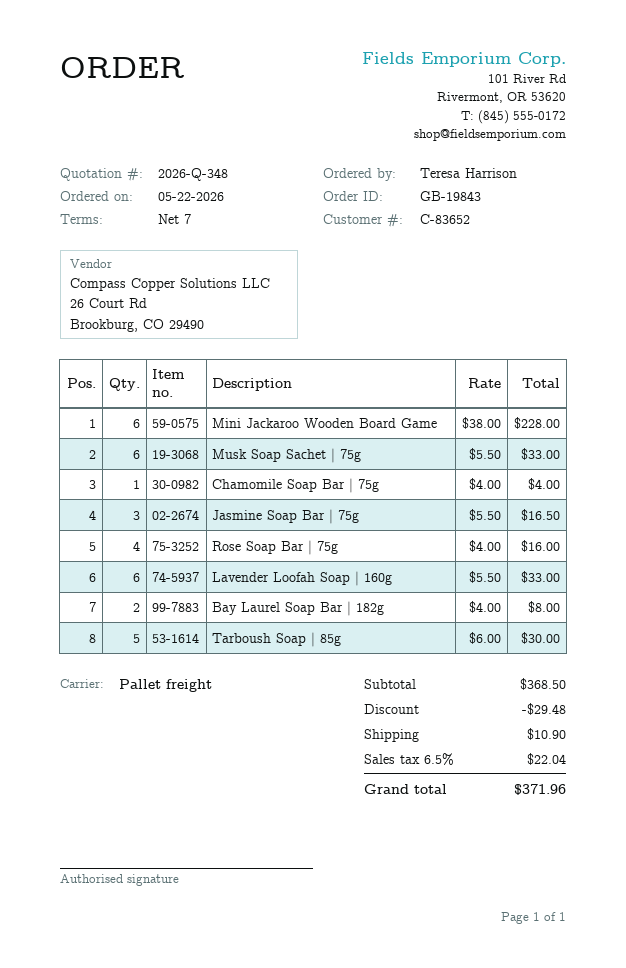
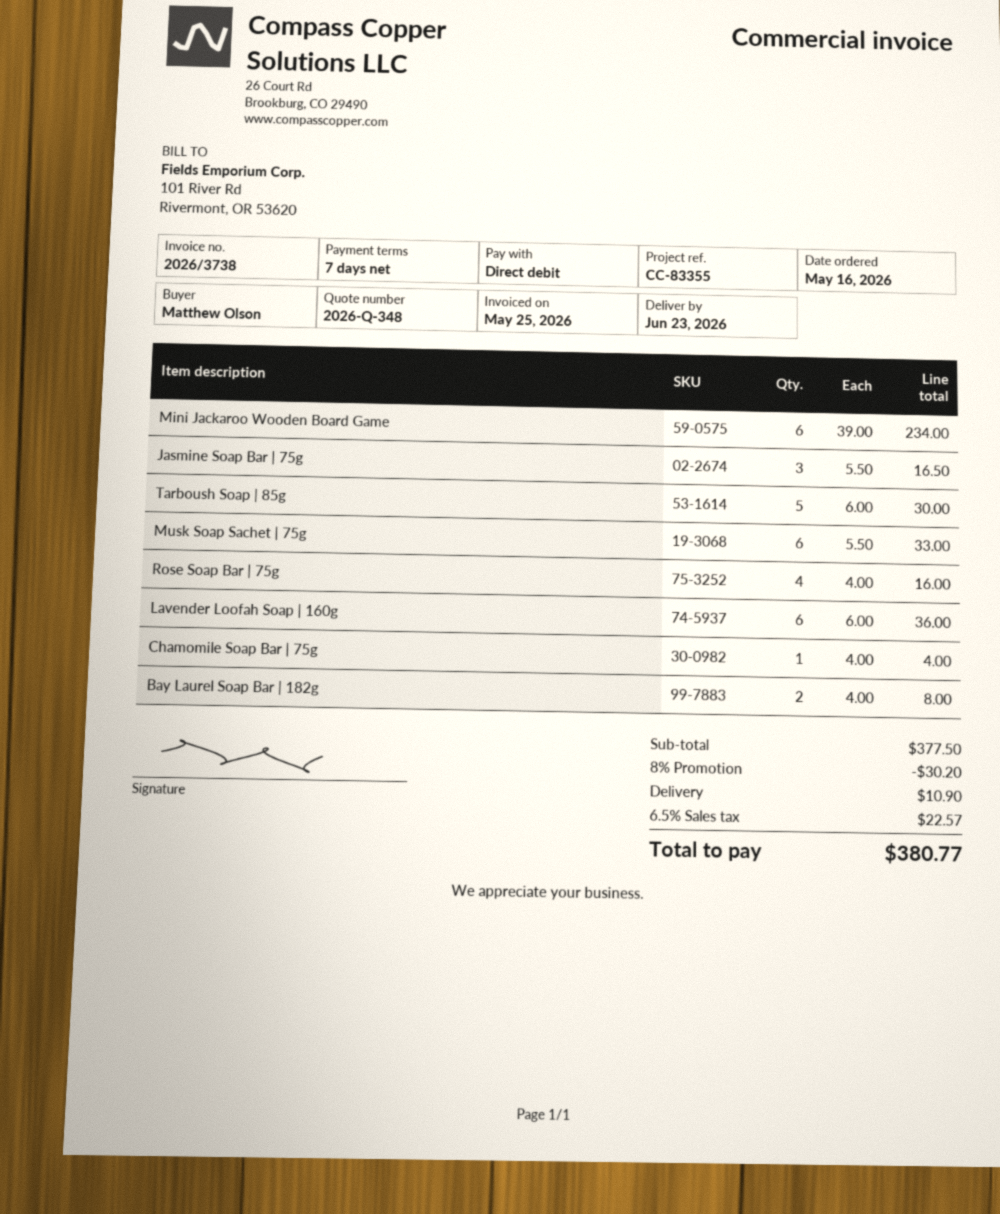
order date: 2026-05-22 -> 2026-05-16
ordered by: Teresa Harrison -> Matthew Olson
Mini Jackaroo Wooden Board Game: 6 x 38.00 = 228.00 -> 6 x 39.00 = 234.00
Lavender Loofah Soap | 160g: 6 x 5.50 = 33.00 -> 6 x 6.00 = 36.00
subtotal: 368.50 -> 377.50
discount: 29.48 -> 30.20
tax: 6.5% = 22.04 -> 6.5% = 22.57
total: 371.96 -> 380.77

